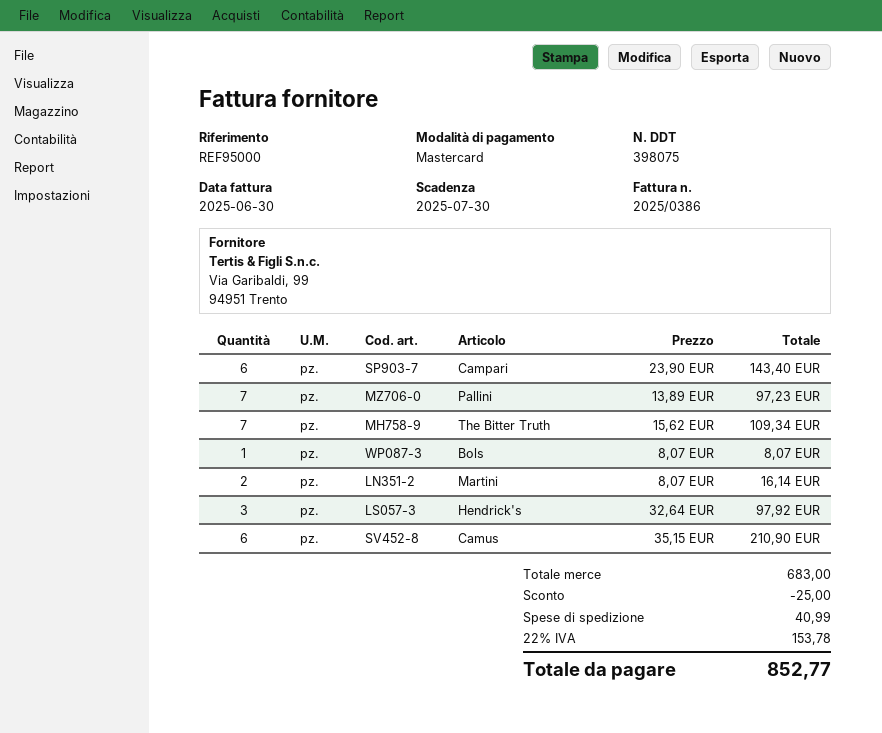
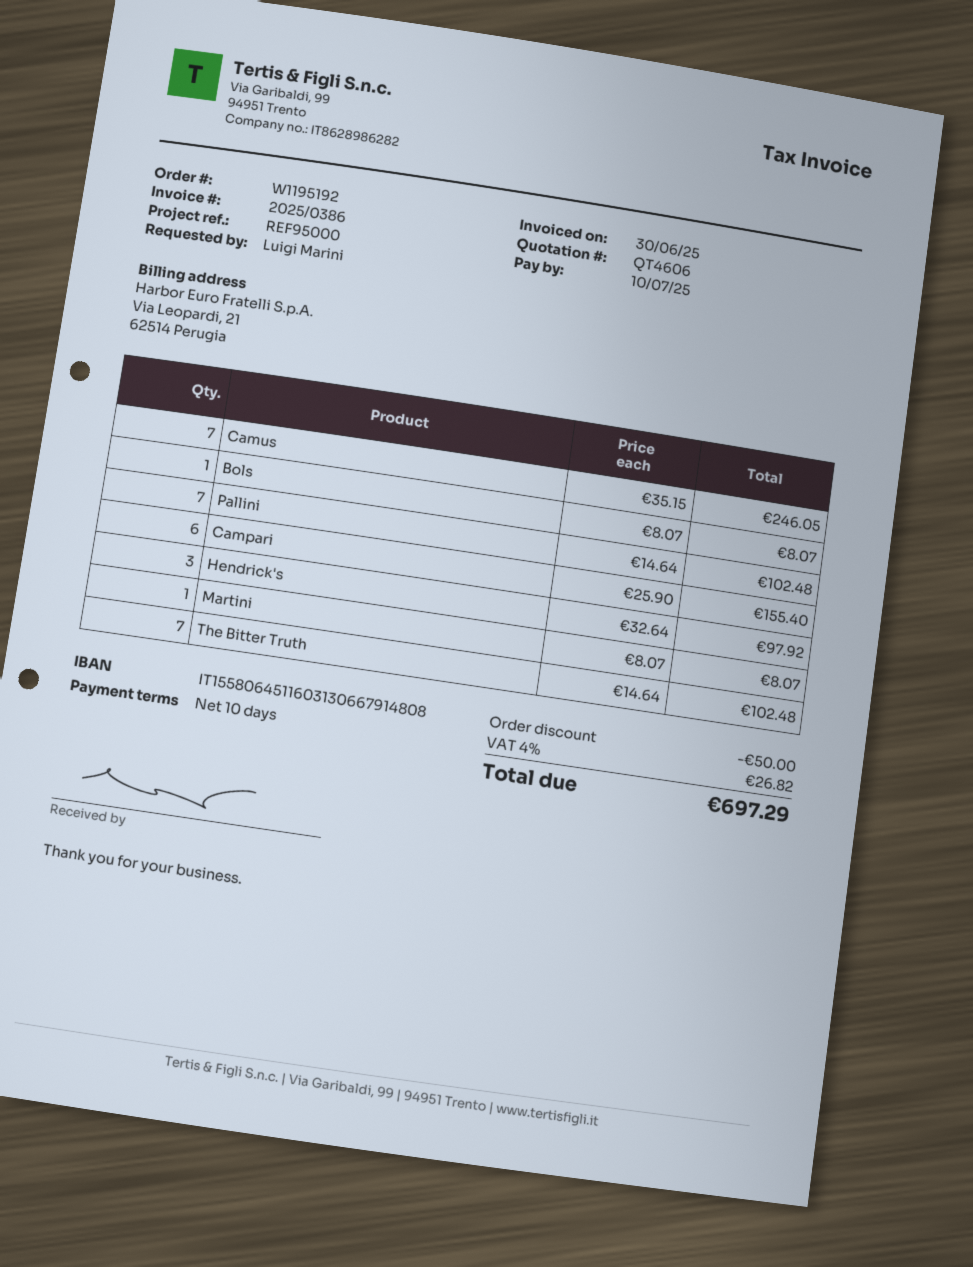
due date: 2025-07-30 -> 2025-07-10
Campari: 6 x 23.90 = 143.40 -> 6 x 25.90 = 155.40
Pallini: 7 x 13.89 = 97.23 -> 7 x 14.64 = 102.48
The Bitter Truth: 7 x 15.62 = 109.34 -> 7 x 14.64 = 102.48
Martini: 2 x 8.07 = 16.14 -> 1 x 8.07 = 8.07
Camus: 6 x 35.15 = 210.90 -> 7 x 35.15 = 246.05
discount: 25.00 -> 50.00
shipping: 40.99 -> none
tax: 22% = 153.78 -> 4% = 26.82
total: 852.77 -> 697.29

